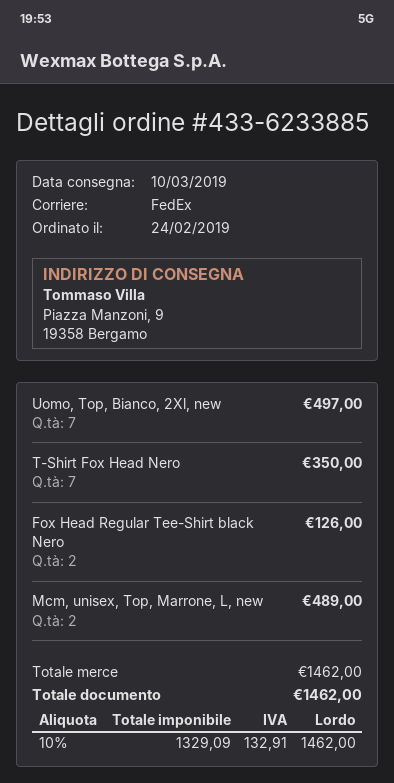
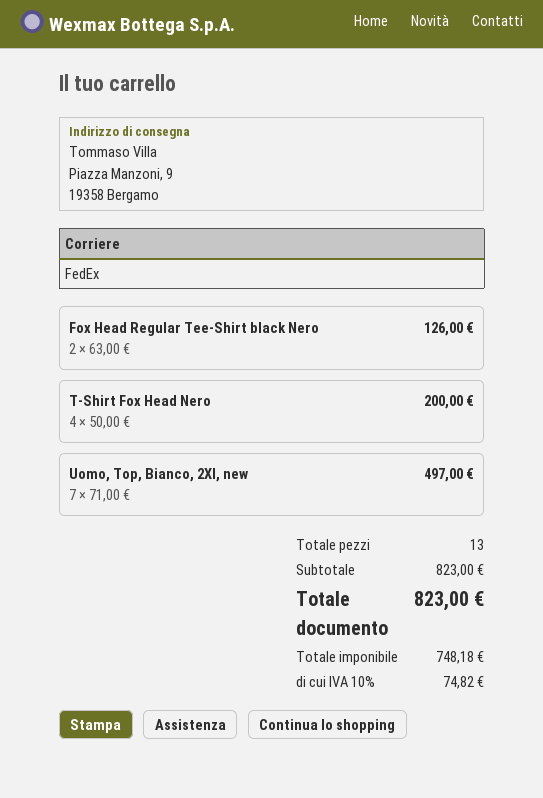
T-Shirt Fox Head Nero: 7 for 350.00 -> 4 for 200.00
Mcm, unisex, Top, Marrone, L, new: 2 for 489.00 -> none
subtotal: 1462.00 -> 823.00
net: 1329.09 -> 748.18
tax: 10% = 132.91 -> 10% = 74.82
total: 1462.00 -> 823.00

